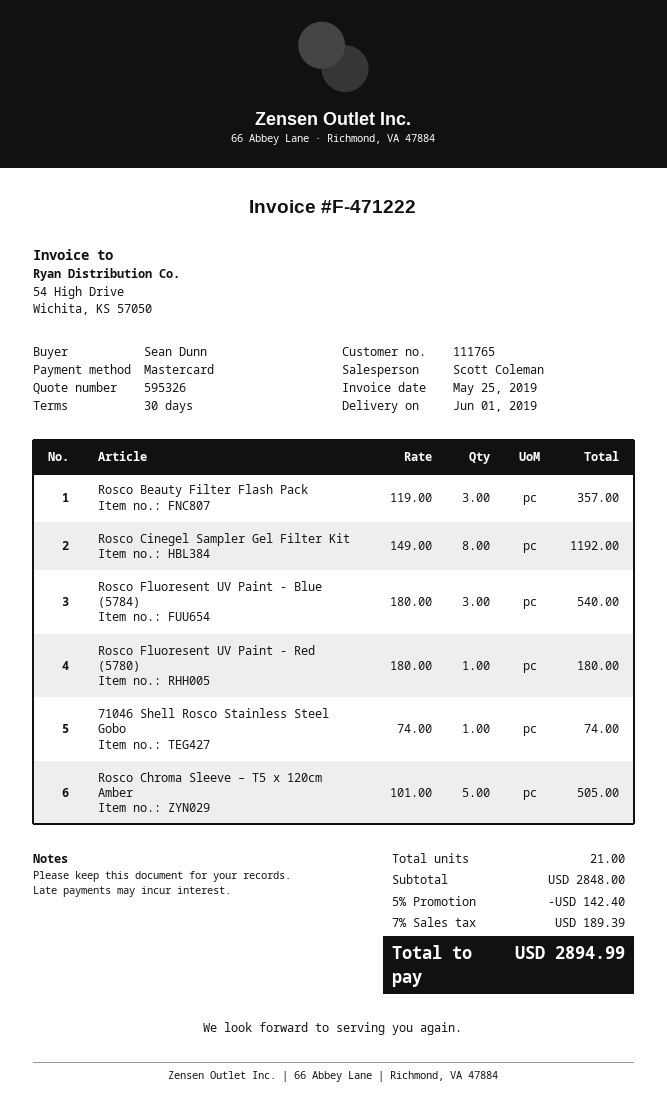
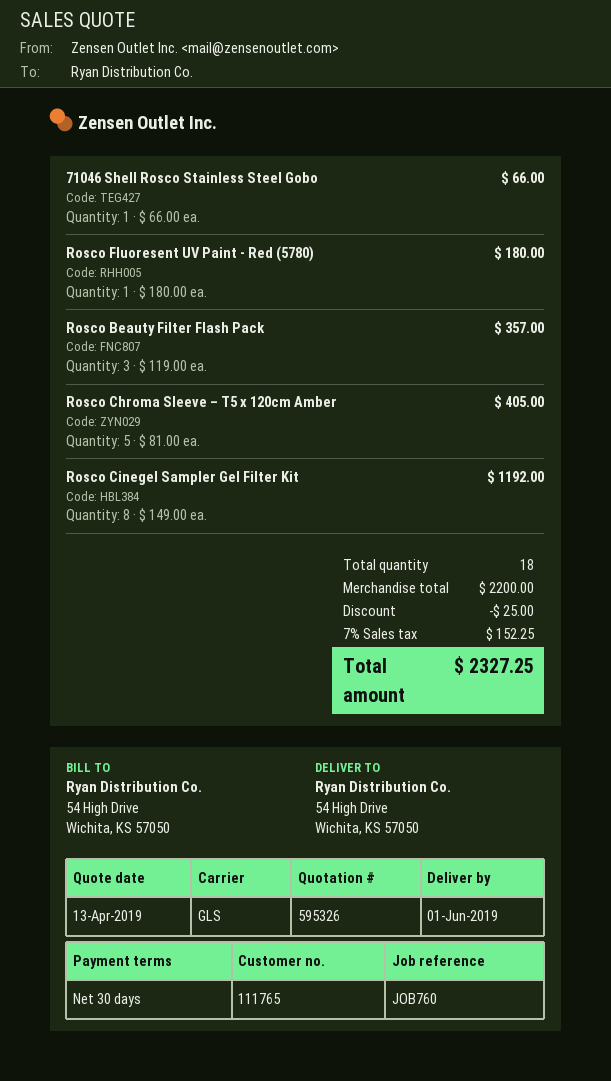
Rosco Fluoresent UV Paint - Blue (5784): 3 x 180.00 = 540.00 -> none
71046 Shell Rosco Stainless Steel Gobo: 1 x 74.00 = 74.00 -> 1 x 66.00 = 66.00
Rosco Chroma Sleeve – T5 x 120cm Amber: 5 x 101.00 = 505.00 -> 5 x 81.00 = 405.00
total quantity: 21 -> 18
subtotal: 2848.00 -> 2200.00
discount: 142.40 -> 25.00
tax: 7% = 189.39 -> 7% = 152.25
total: 2894.99 -> 2327.25

